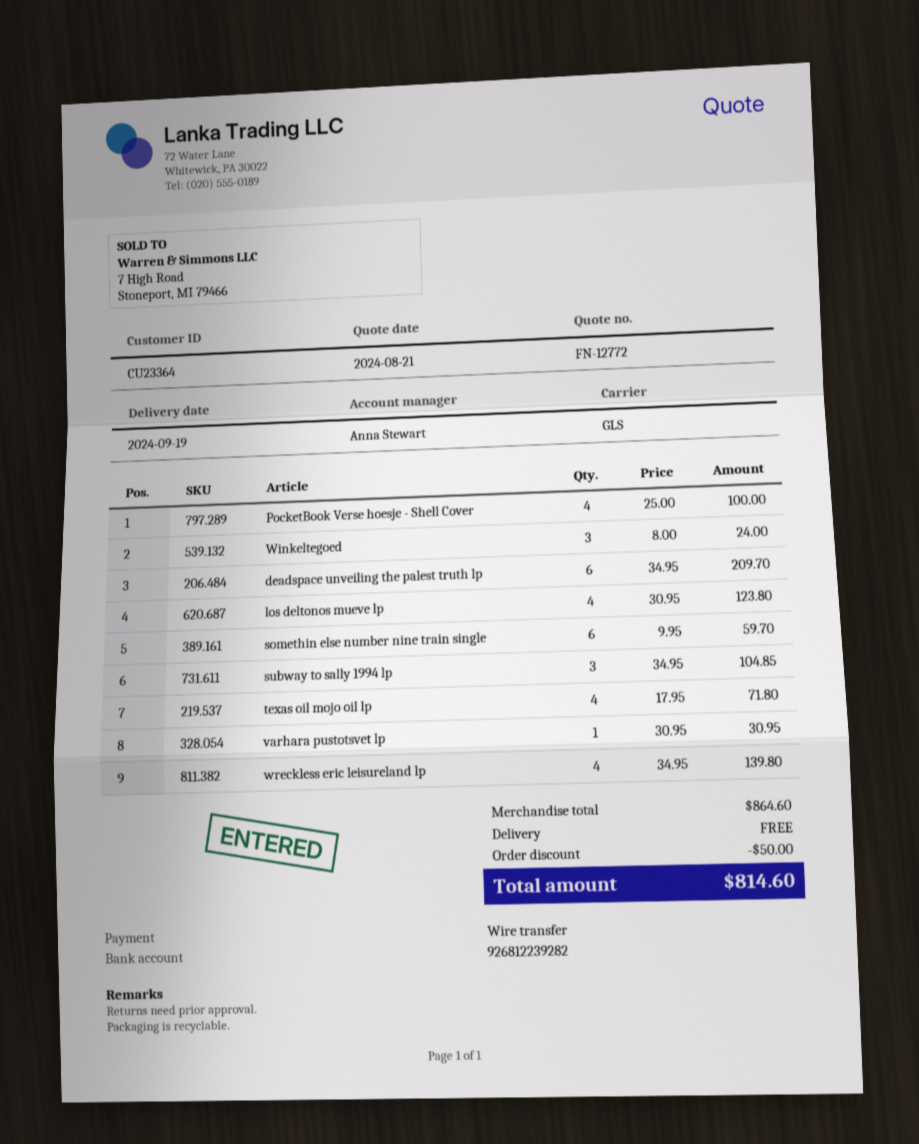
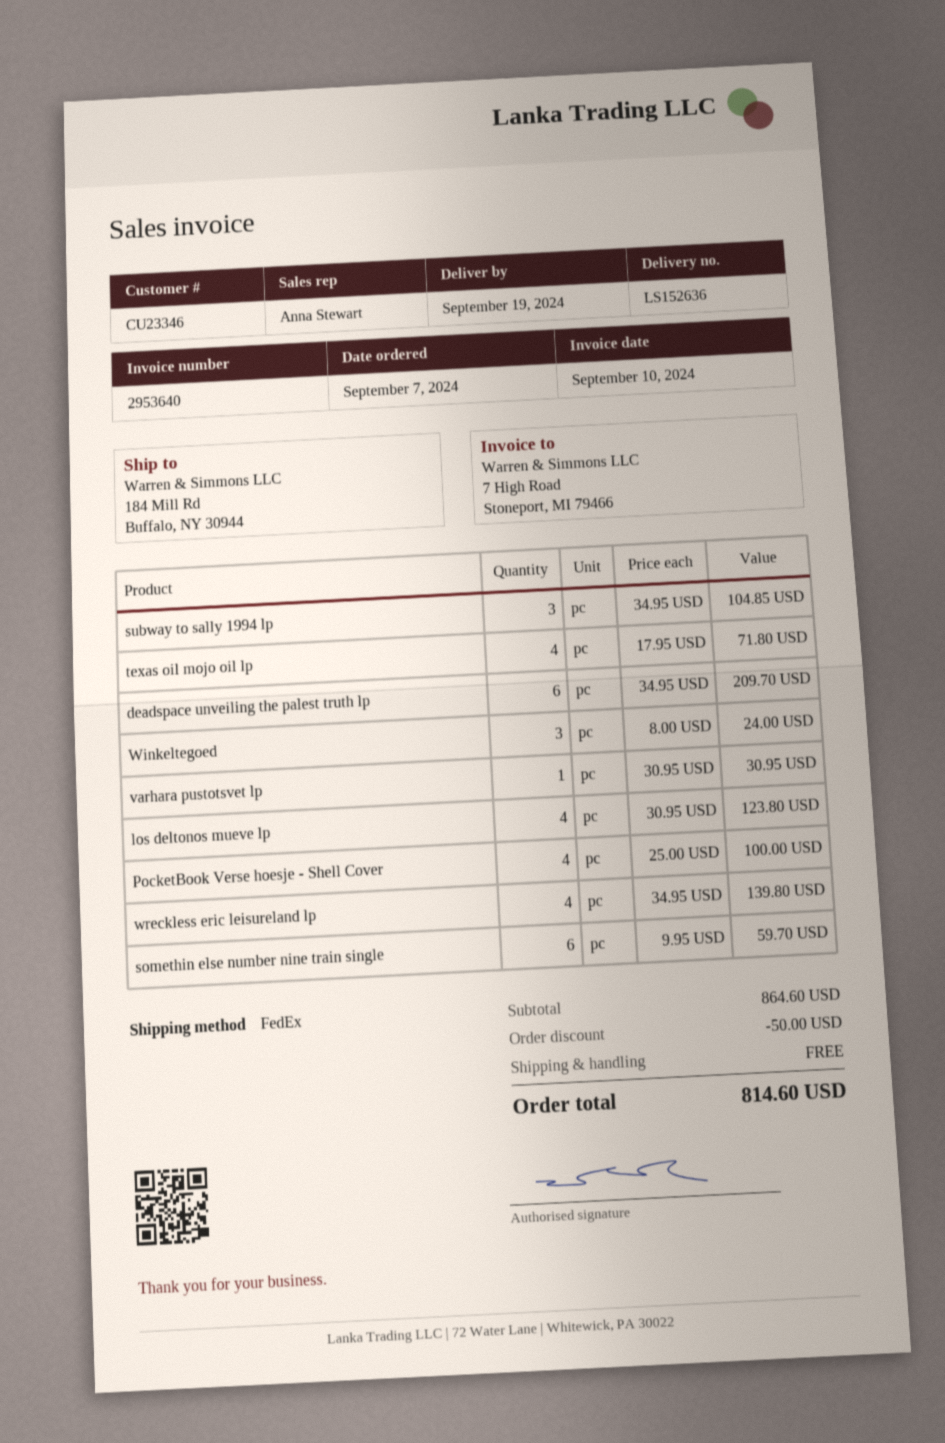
customer number: CU23364 -> CU23346
shipping method: GLS -> FedEx

